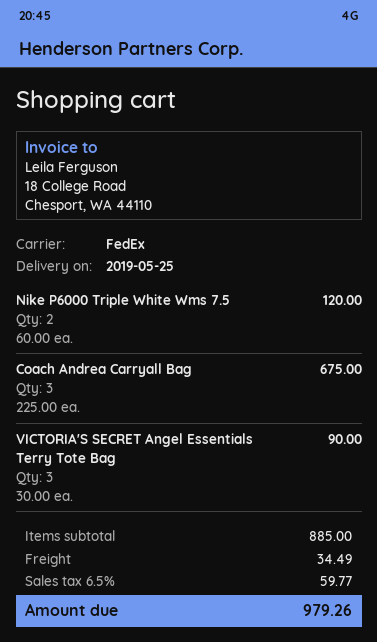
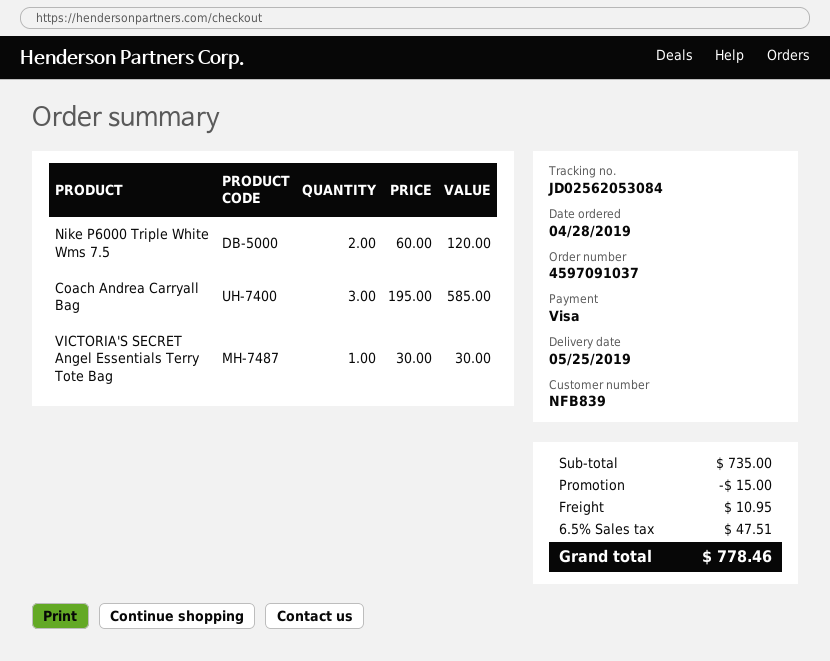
Coach Andrea Carryall Bag: 3 x 225.00 = 675.00 -> 3 x 195.00 = 585.00
VICTORIA'S SECRET Angel Essentials Terry Tote Bag: 3 x 30.00 = 90.00 -> 1 x 30.00 = 30.00
subtotal: 885.00 -> 735.00
discount: none -> 15.00
shipping: 34.49 -> 10.95
tax: 6.5% = 59.77 -> 6.5% = 47.51
total: 979.26 -> 778.46

